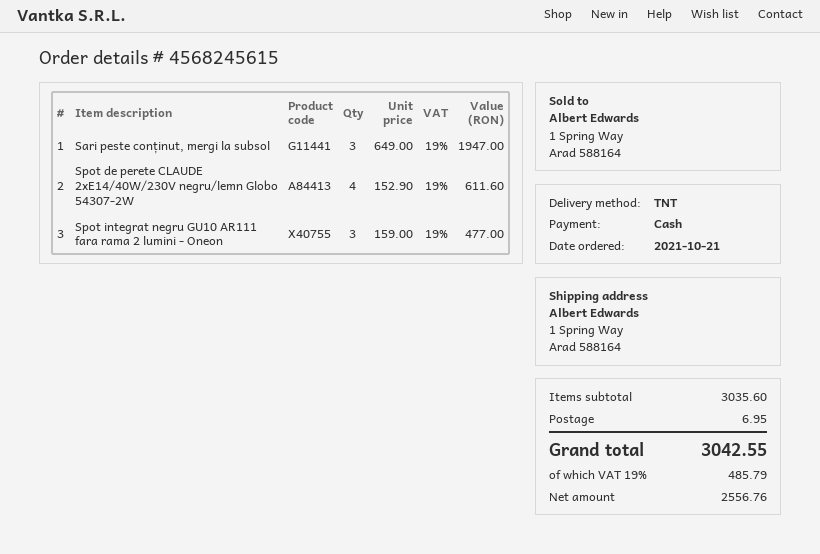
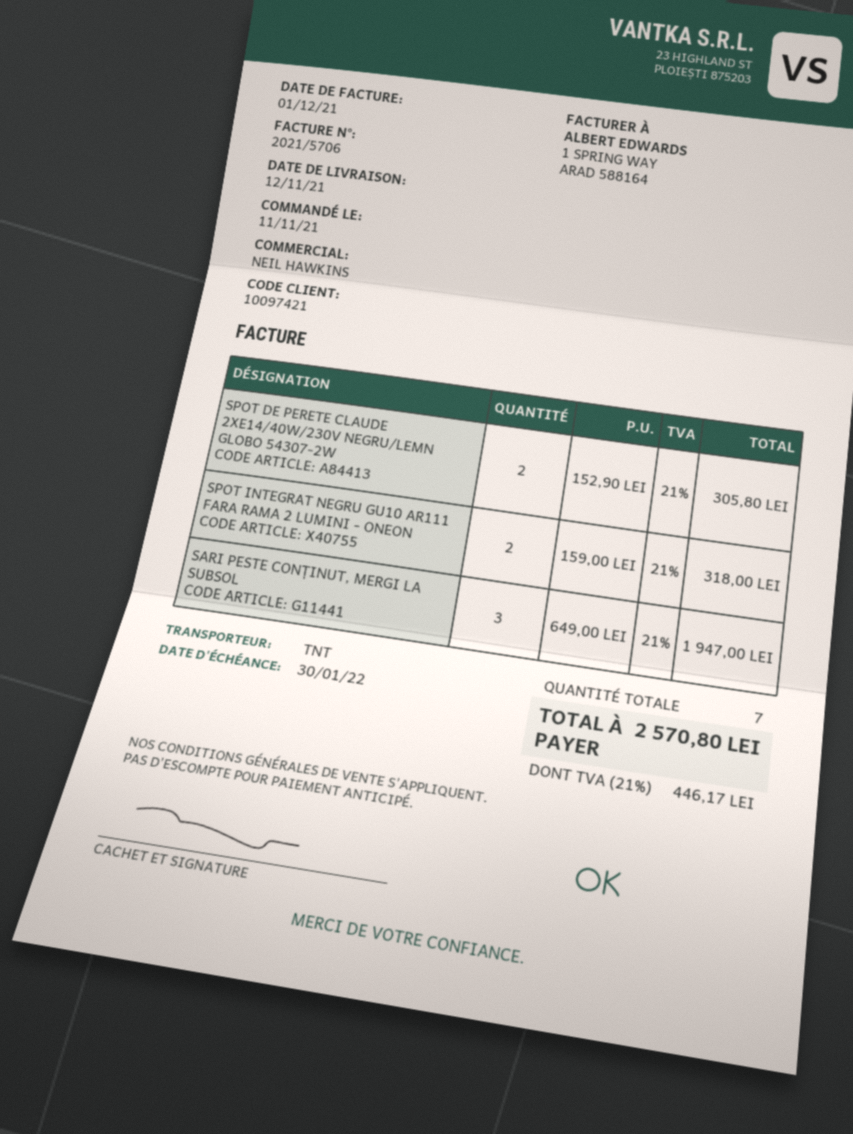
order date: 2021-10-21 -> 2021-11-11
Spot de perete CLAUDE 2xE14/40W/230V negru/lemn Globo 54307-2W: 4 x 152.90 = 611.60 -> 2 x 152.90 = 305.80
Spot integrat negru GU10 AR111 fara rama 2 lumini - Oneon: 3 x 159.00 = 477.00 -> 2 x 159.00 = 318.00
shipping: 6.95 -> none
tax: 19% = 485.79 -> 21% = 446.17
total: 3042.55 -> 2570.80

